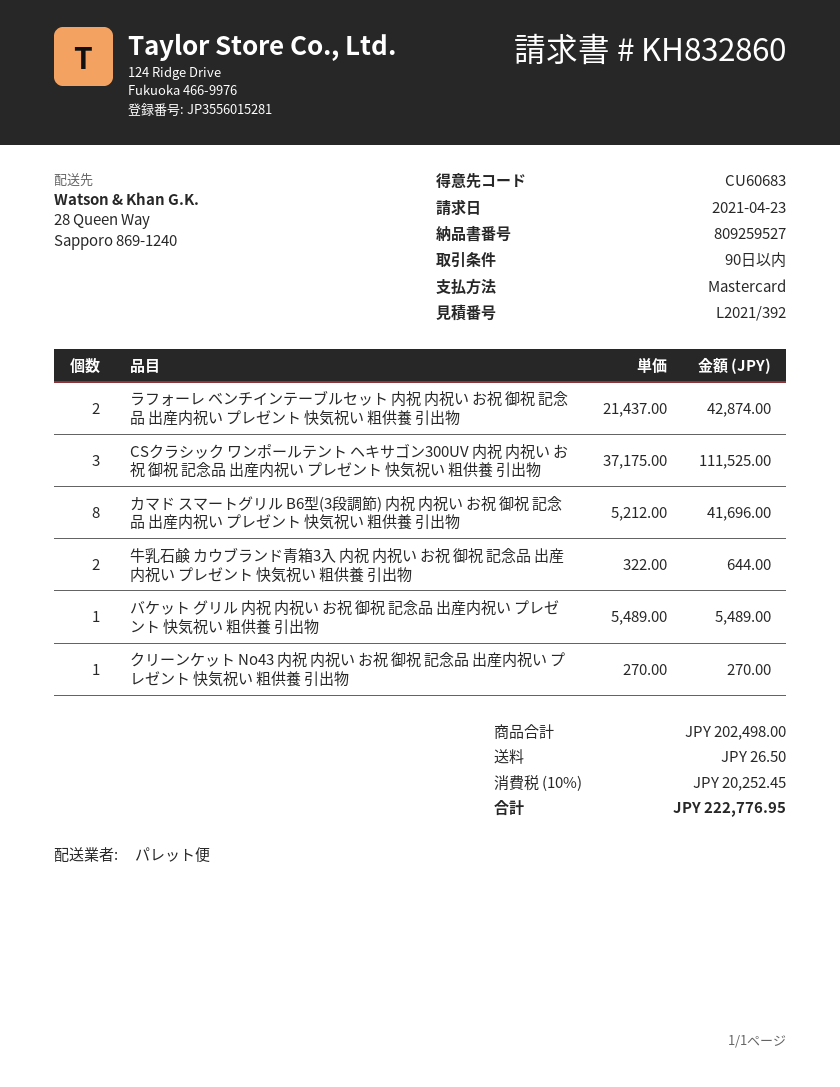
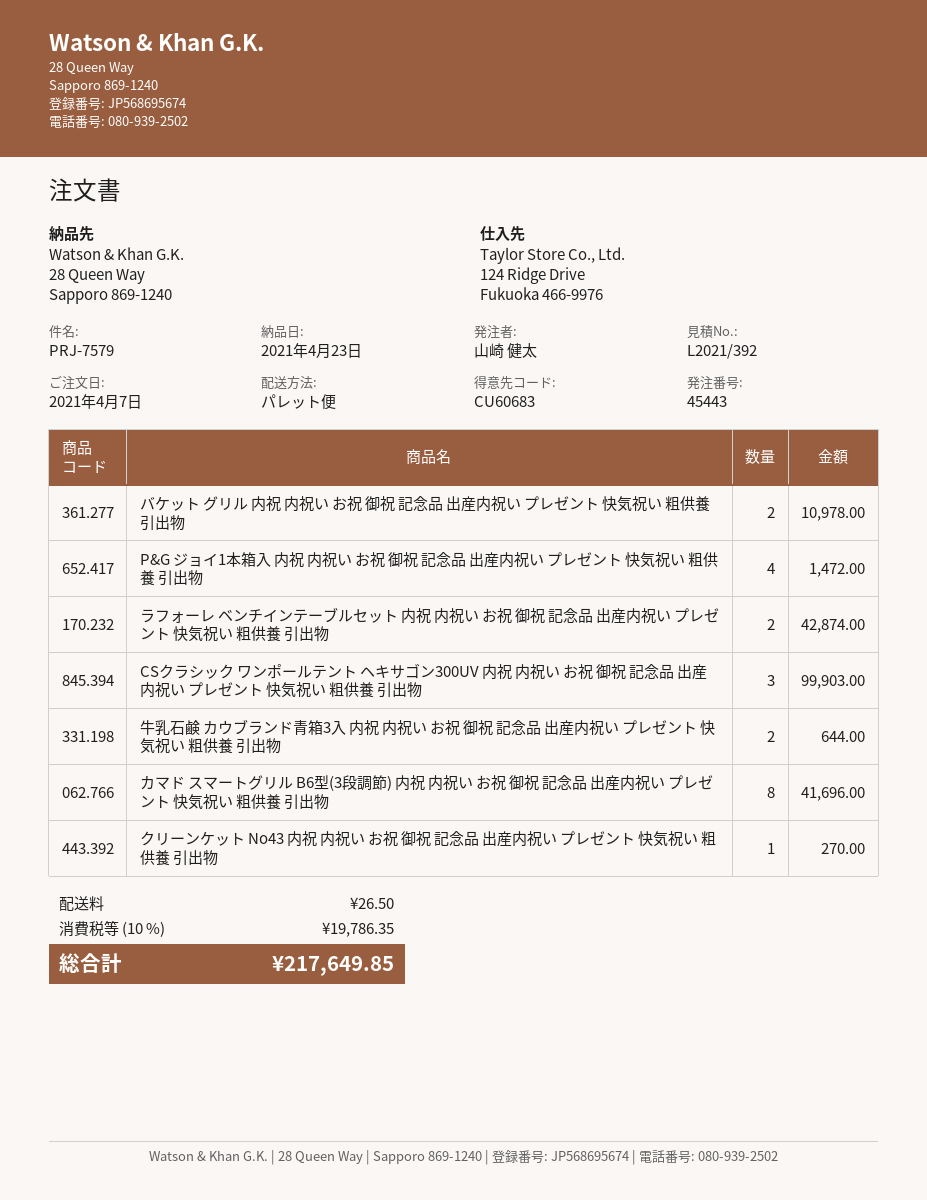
CSクラシック ワンポールテント ヘキサゴン300UV 内祝 内祝い お祝 御祝 記念品 出産内祝い プレゼント 快気祝い 粗供養 引出物: 3 for 111525.00 -> 3 for 99903.00
バケット グリル 内祝 内祝い お祝 御祝 記念品 出産内祝い プレゼント 快気祝い 粗供養 引出物: 1 for 5489.00 -> 2 for 10978.00
P&G ジョイ1本箱入 内祝 内祝い お祝 御祝 記念品 出産内祝い プレゼント 快気祝い 粗供養 引出物: none -> 4 for 1472.00
tax: 10% = 20252.45 -> 10% = 19786.35
total: 222776.95 -> 217649.85

